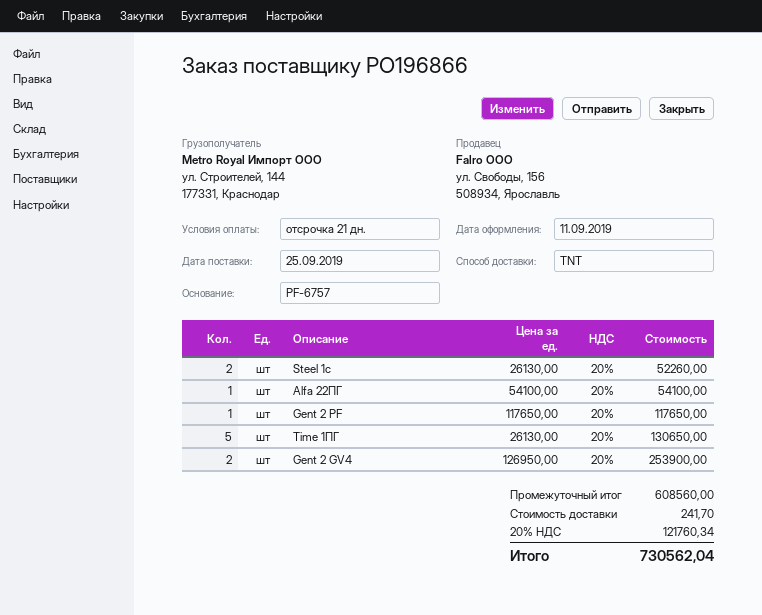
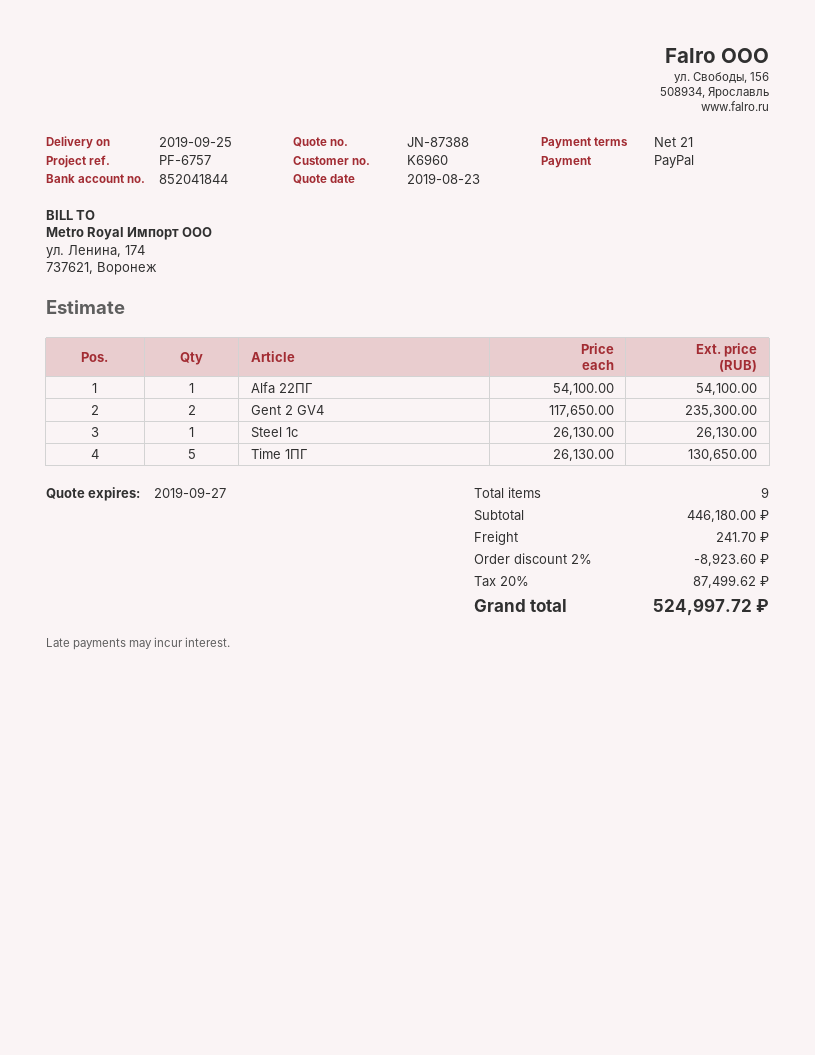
Steel 1с: 2 x 26130.00 = 52260.00 -> 1 x 26130.00 = 26130.00
Gent 2 PF: 1 x 117650.00 = 117650.00 -> none
Gent 2 GV4: 2 x 126950.00 = 253900.00 -> 2 x 117650.00 = 235300.00
subtotal: 608560.00 -> 446180.00
discount: none -> 2% = 8923.60
tax: 20% = 121760.34 -> 20% = 87499.62
total: 730562.04 -> 524997.72

